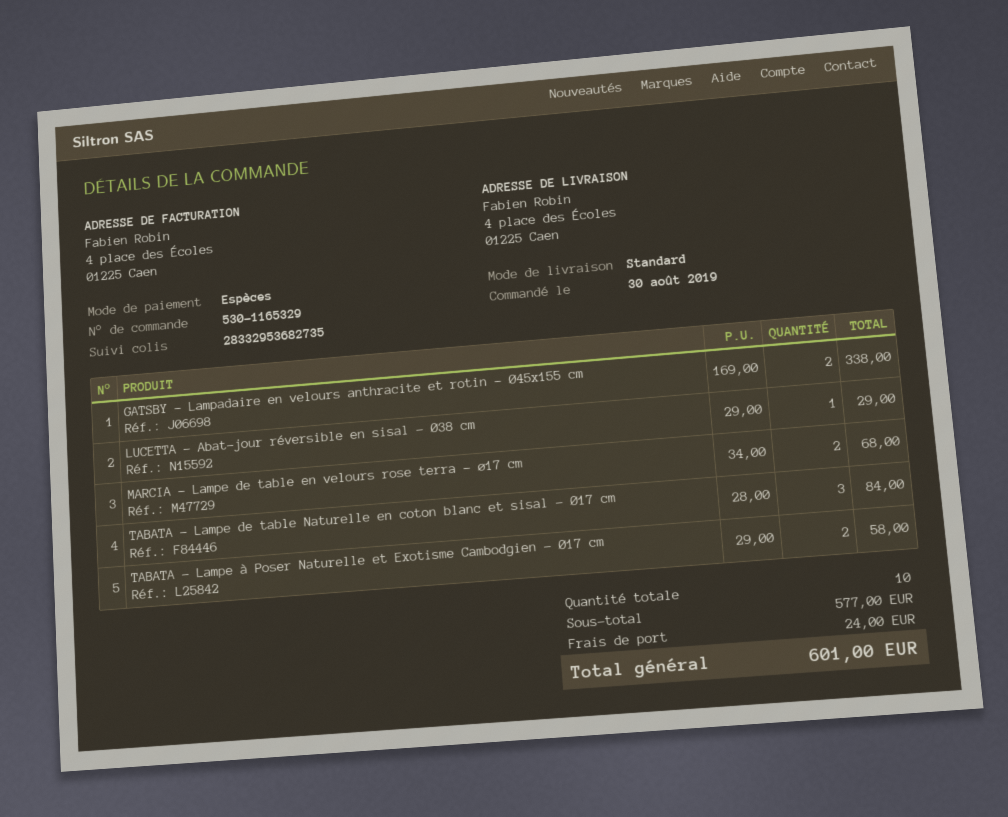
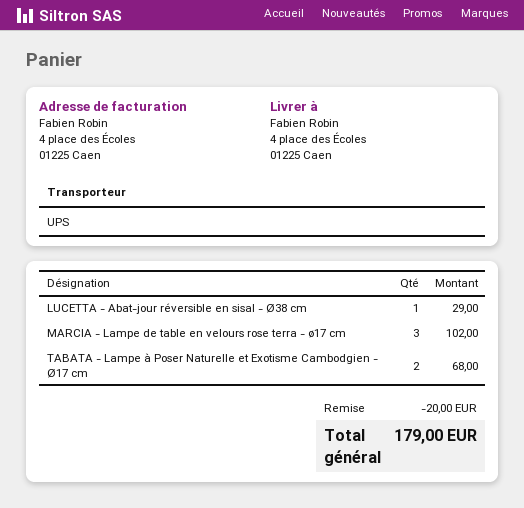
shipping method: standard -> UPS
GATSBY - Lampadaire en velours anthracite et rotin - Ø45x155 cm: 2 for 338.00 -> none
MARCIA - Lampe de table en velours rose terra - ø17 cm: 2 for 68.00 -> 3 for 102.00
TABATA - Lampe de table Naturelle en coton blanc et sisal - Ø17 cm: 3 for 84.00 -> none
TABATA - Lampe à Poser Naturelle et Exotisme Cambodgien - Ø17 cm: 2 for 58.00 -> 2 for 68.00
discount: none -> 20.00
shipping: 24.00 -> none
total: 601.00 -> 179.00

